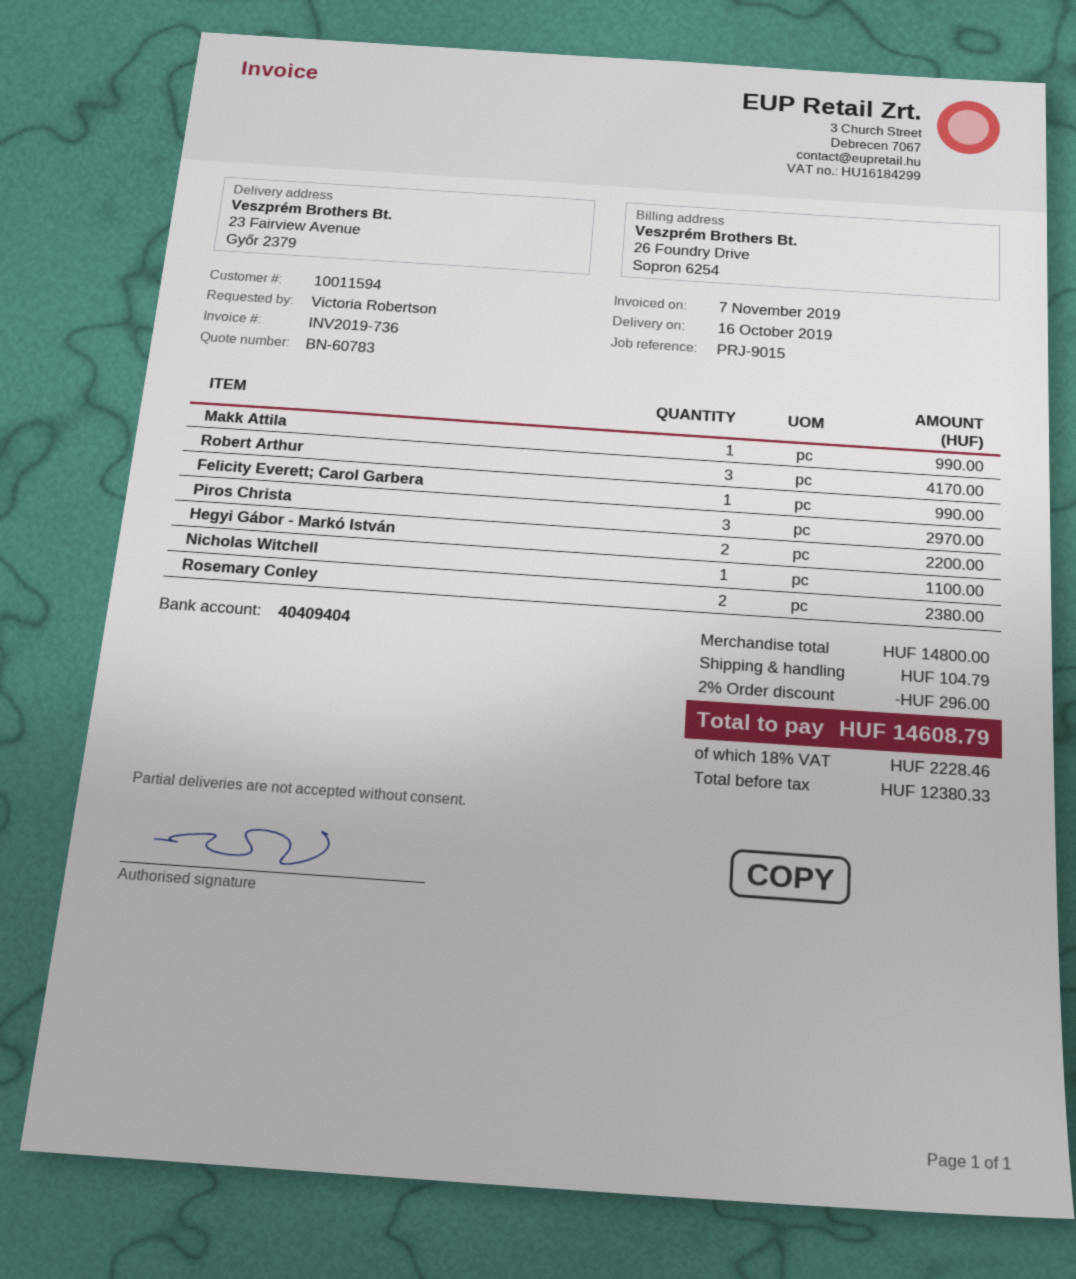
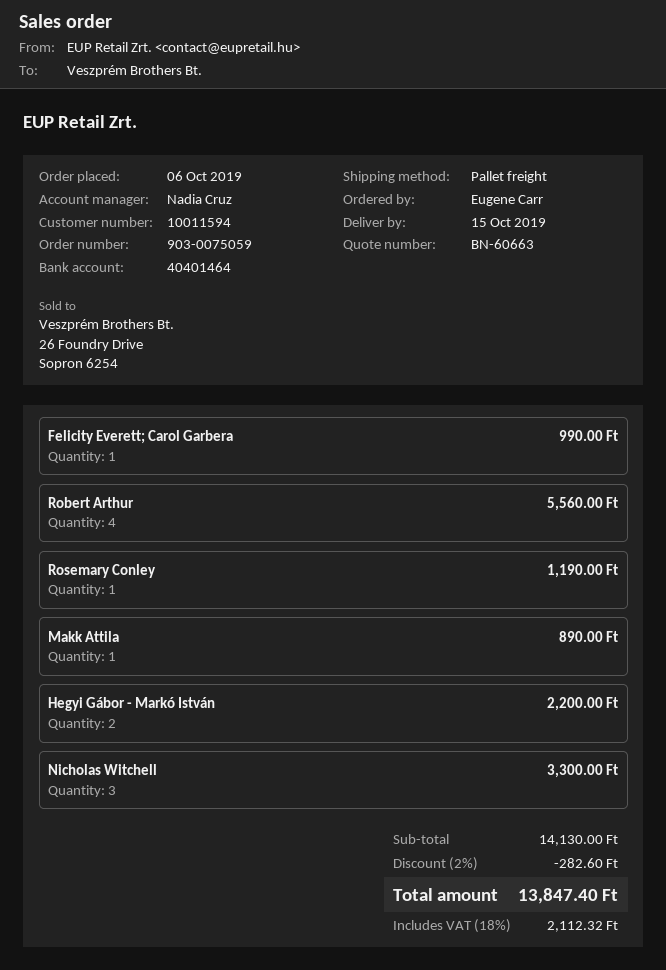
quote number: BN-60783 -> BN-60663
delivery date: 2019-10-16 -> 2019-10-15
ordered by: Victoria Robertson -> Eugene Carr
bank account: 40409404 -> 40401464
Makk Attila: 1 for 990.00 -> 1 for 890.00
Robert Arthur: 3 for 4170.00 -> 4 for 5560.00
Piros Christa: 3 for 2970.00 -> none
Nicholas Witchell: 1 for 1100.00 -> 3 for 3300.00
Rosemary Conley: 2 for 2380.00 -> 1 for 1190.00
subtotal: 14800.00 -> 14130.00
discount: 2% = 296.00 -> 2% = 282.60
shipping: 104.79 -> none
tax: 18% = 2228.46 -> 18% = 2112.32
total: 14608.79 -> 13847.40

